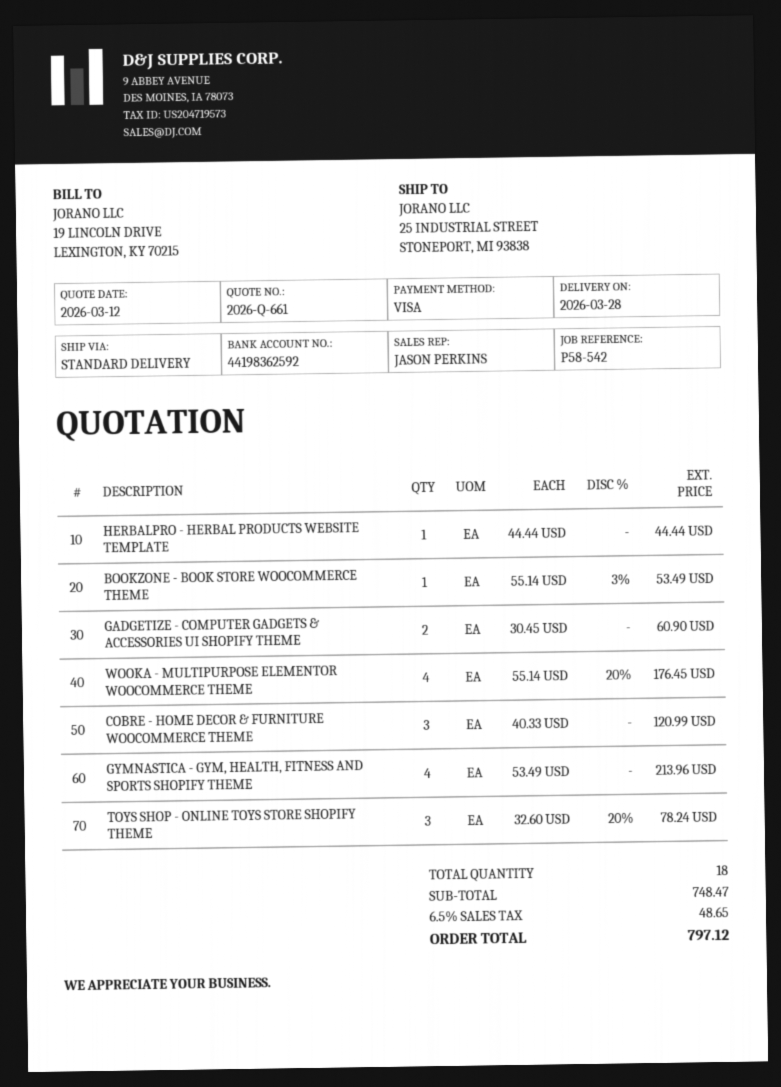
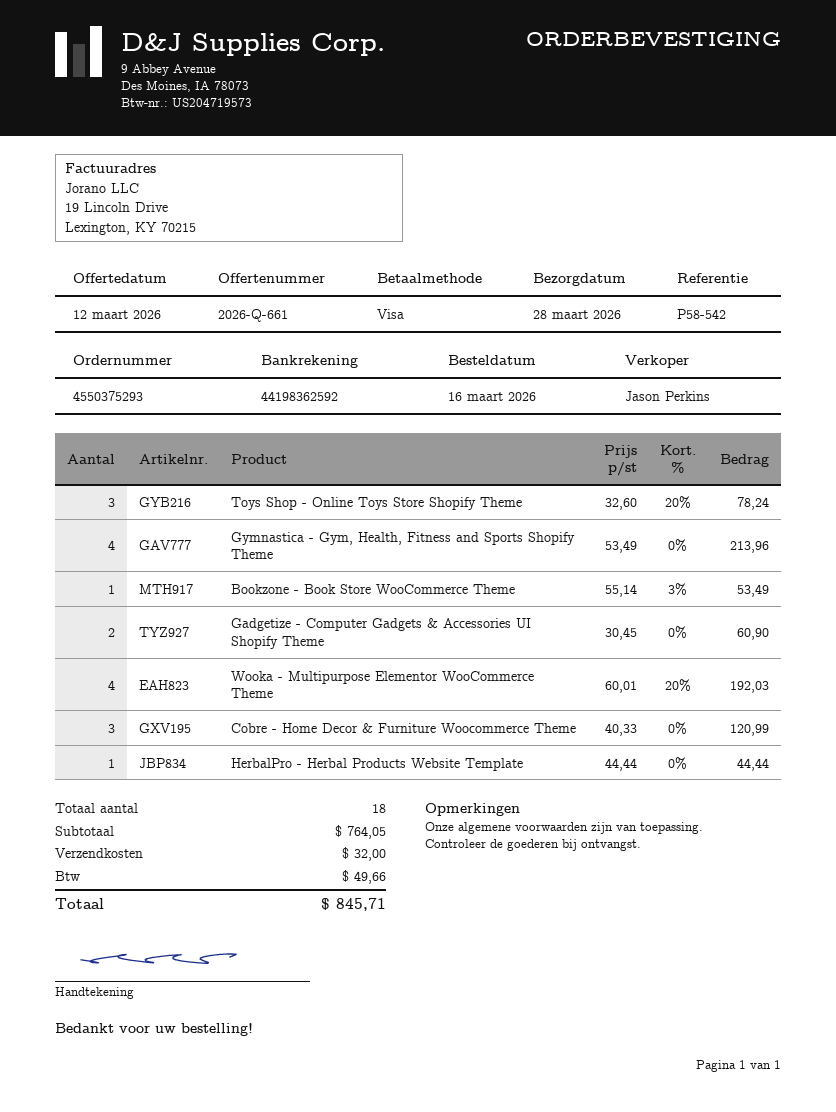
WOOKA - MULTIPURPOSE ELEMENTOR WOOCOMMERCE THEME: 4 x 55.14 - 20% = 176.45 -> 4 x 60.01 - 20% = 192.03
subtotal: 748.47 -> 764.05
shipping: none -> 32.00
tax: 48.65 -> 49.66
total: 797.12 -> 845.71

